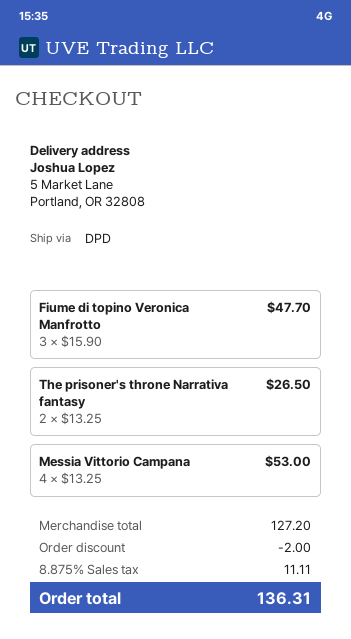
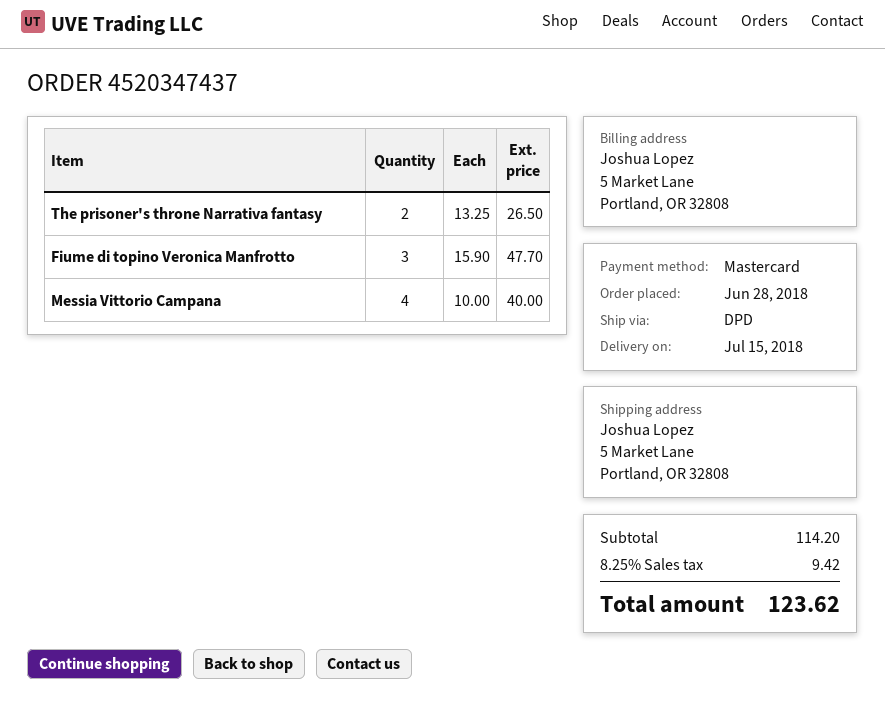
Messia Vittorio Campana: 4 x 13.25 = 53.00 -> 4 x 10.00 = 40.00
subtotal: 127.20 -> 114.20
discount: 2.00 -> none
tax: 8.875% = 11.11 -> 8.25% = 9.42
total: 136.31 -> 123.62

